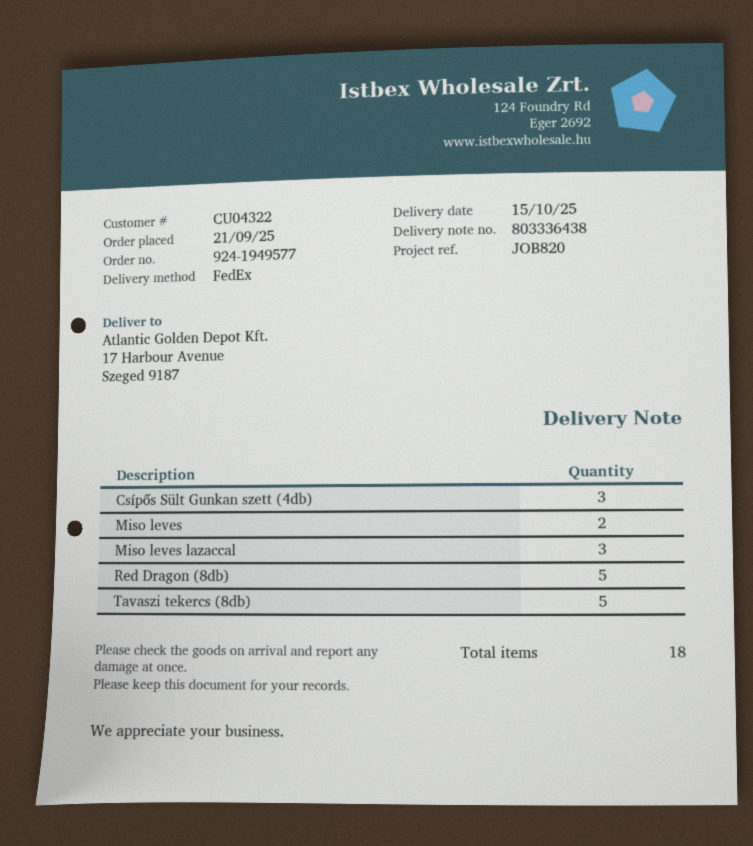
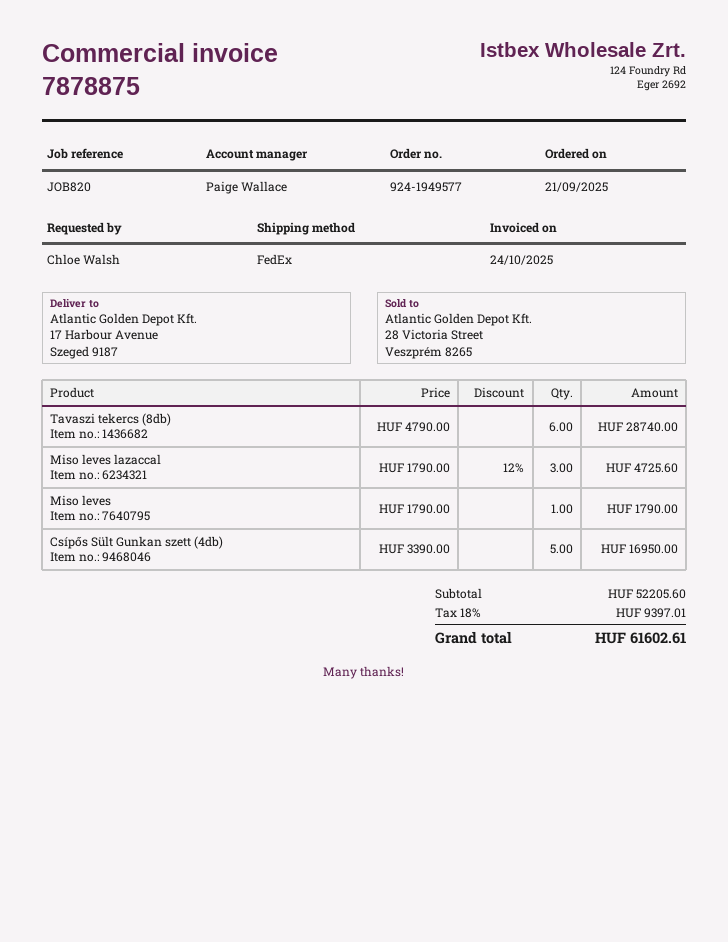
Csípős Sült Gunkan szett (4db): 3 -> 5
Miso leves: 2 -> 1
Red Dragon (8db): 5 -> none
Tavaszi tekercs (8db): 5 -> 6

